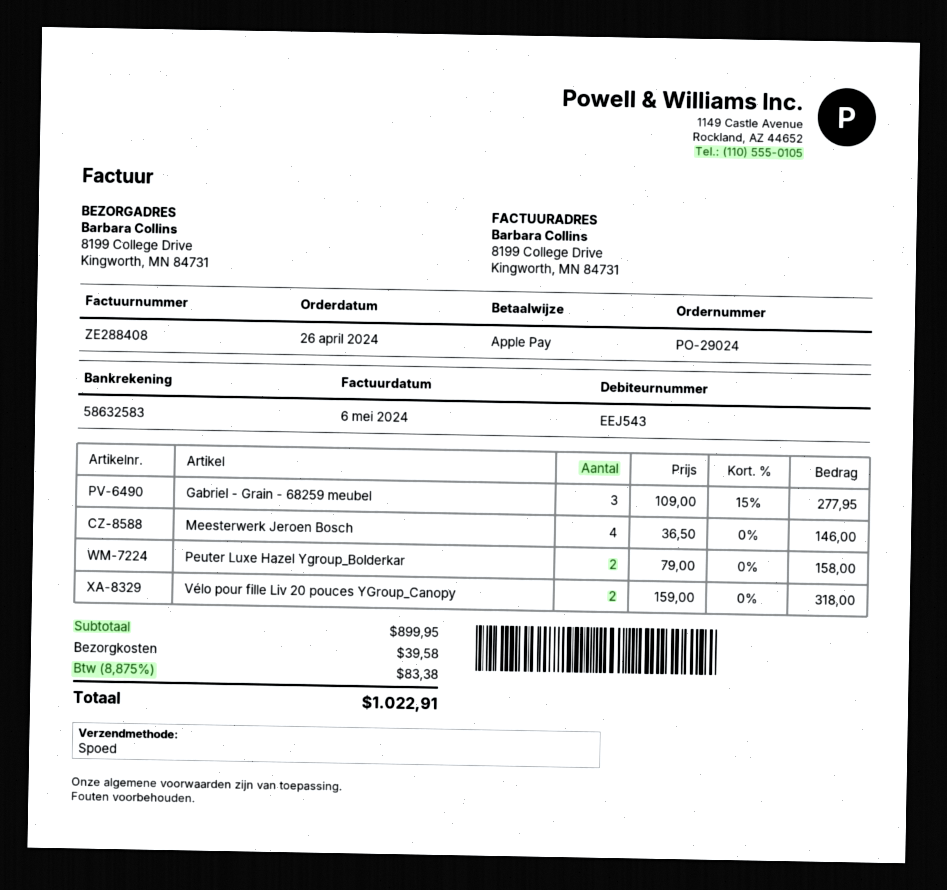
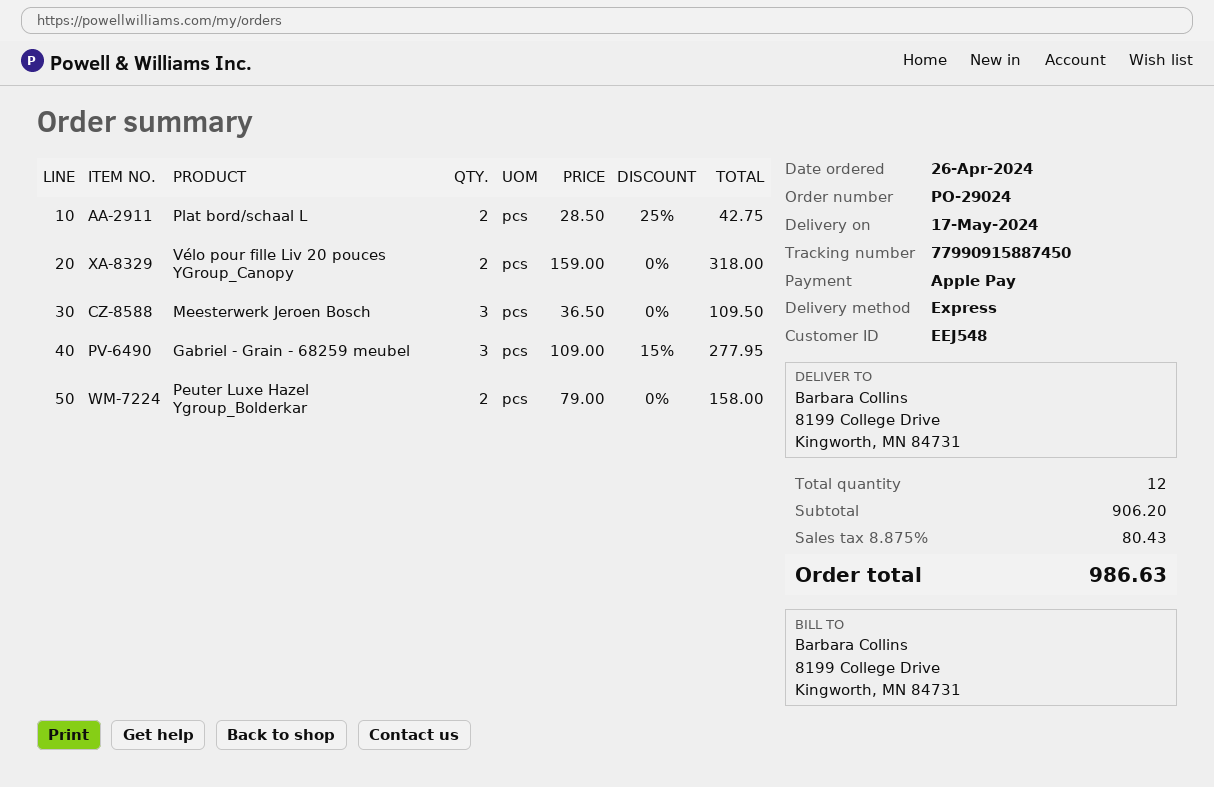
customer number: EEJ543 -> EEJ548
Meesterwerk Jeroen Bosch: 4 x 36.50 = 146.00 -> 3 x 36.50 = 109.50
Plat bord/schaal L: none -> 2 x 28.50 - 25% = 42.75
subtotal: 899.95 -> 906.20
shipping: 39.58 -> none
tax: 8.875% = 83.38 -> 8.875% = 80.43
total: 1022.91 -> 986.63

